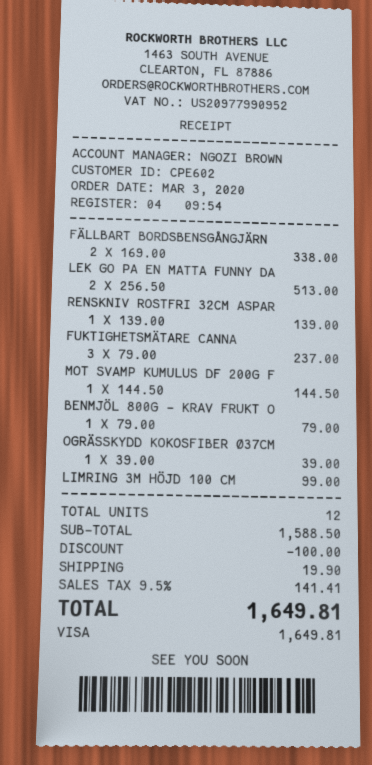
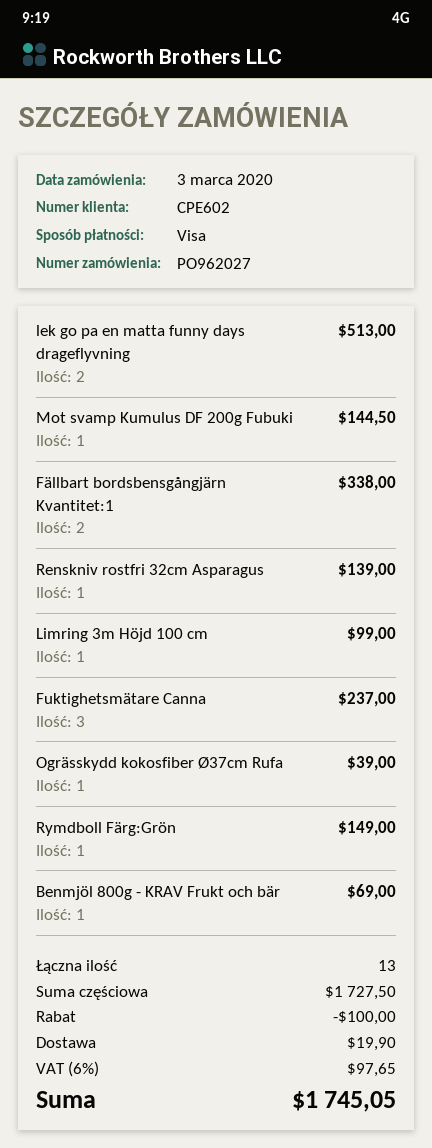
BENMJÖL 800G - KRAV FRUKT O: 1 for 79.00 -> 1 for 69.00
Rymdboll Färg:Grön: none -> 1 for 149.00
total quantity: 12 -> 13
subtotal: 1588.50 -> 1727.50
tax: 9.5% = 141.41 -> 6% = 97.65
total: 1649.81 -> 1745.05

